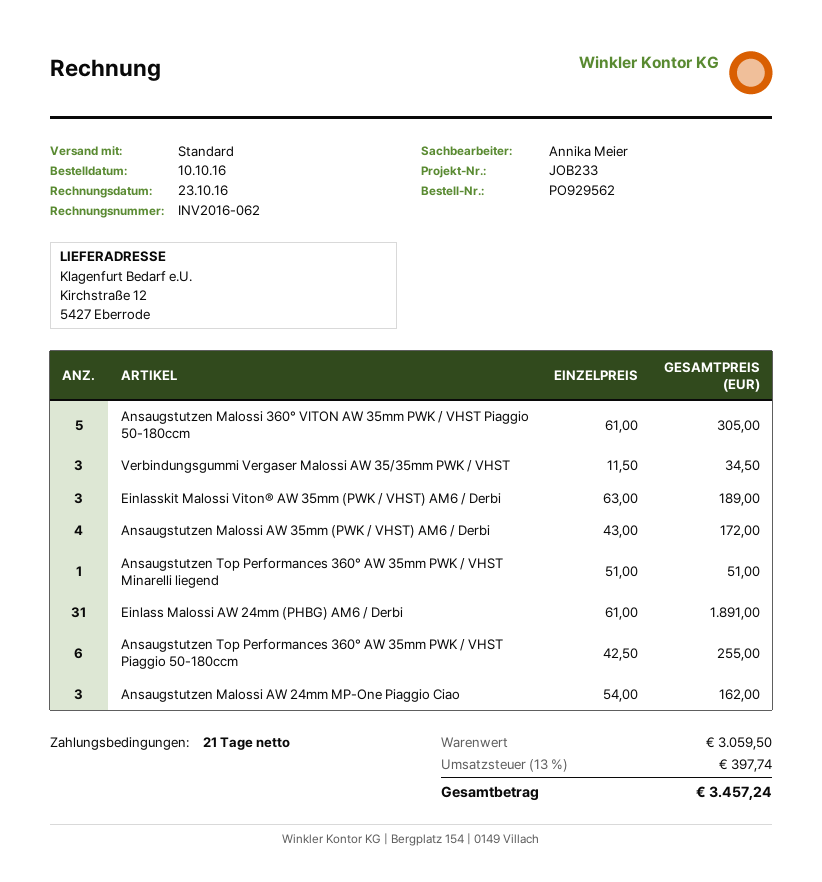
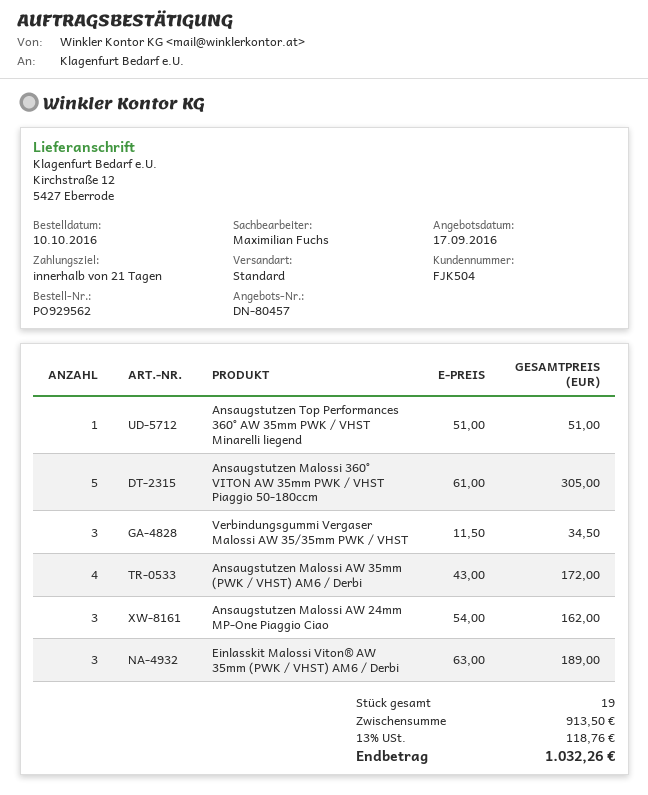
sales rep: Annika Meier -> Maximilian Fuchs
Einlass Malossi AW 24mm (PHBG) AM6 / Derbi: 31 x 61.00 = 1891.00 -> none
Ansaugstutzen Top Performances 360° AW 35mm PWK / VHST Piaggio 50-180ccm: 6 x 42.50 = 255.00 -> none
subtotal: 3059.50 -> 913.50
tax: 13% = 397.74 -> 13% = 118.76
total: 3457.24 -> 1032.26

